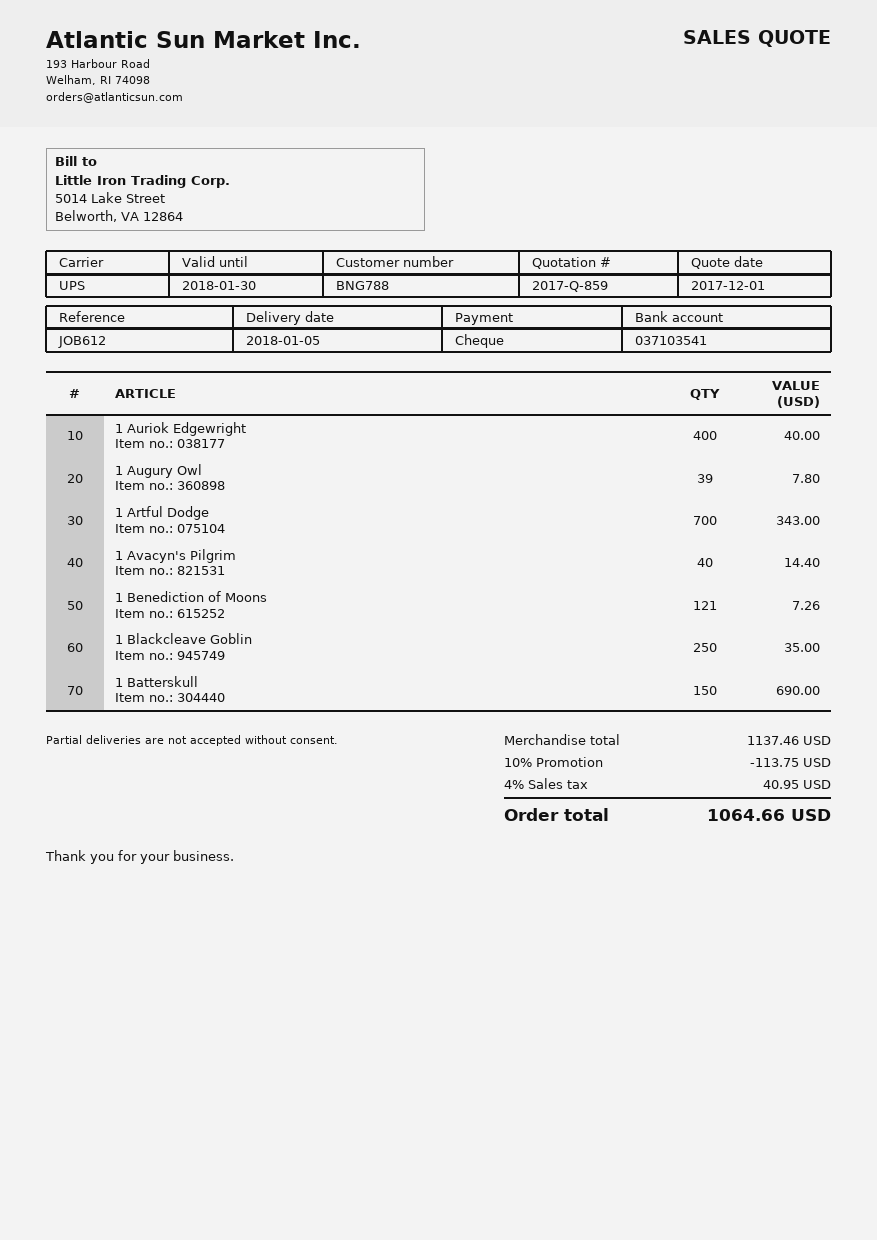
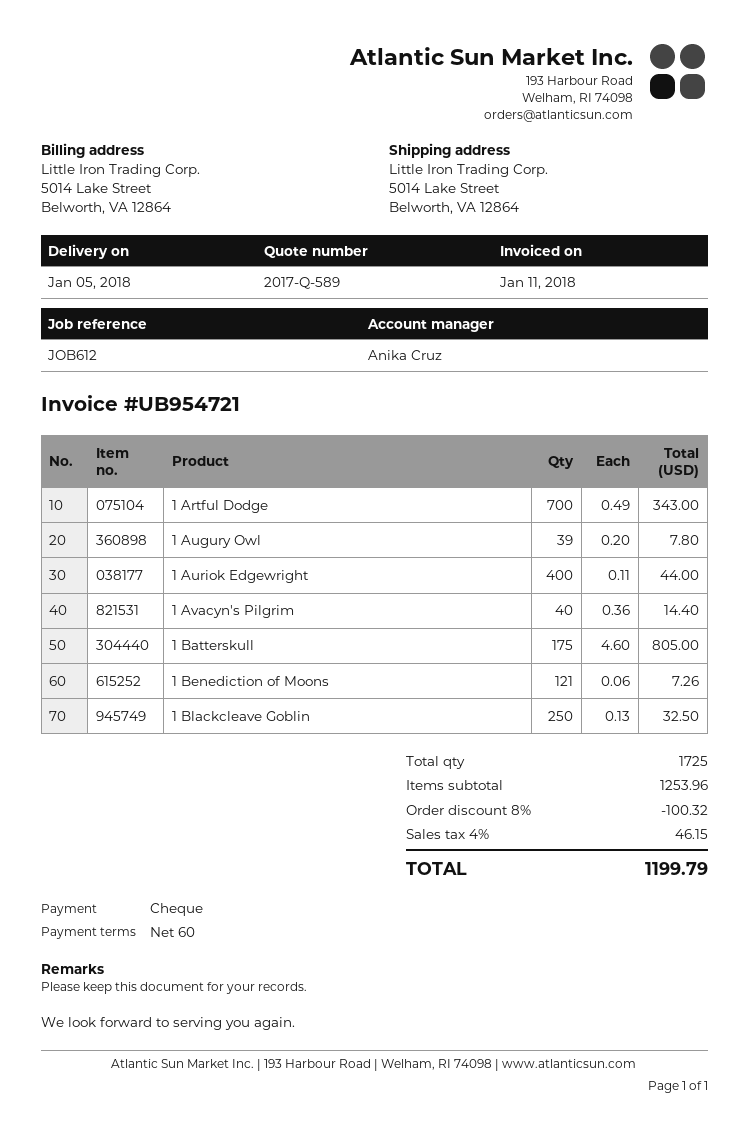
quote number: 2017-Q-859 -> 2017-Q-589
1 Auriok Edgewright: 400 for 40.00 -> 400 for 44.00
1 Blackcleave Goblin: 250 for 35.00 -> 250 for 32.50
1 Batterskull: 150 for 690.00 -> 175 for 805.00
subtotal: 1137.46 -> 1253.96
discount: 10% = 113.75 -> 8% = 100.32
tax: 4% = 40.95 -> 4% = 46.15
total: 1064.66 -> 1199.79

